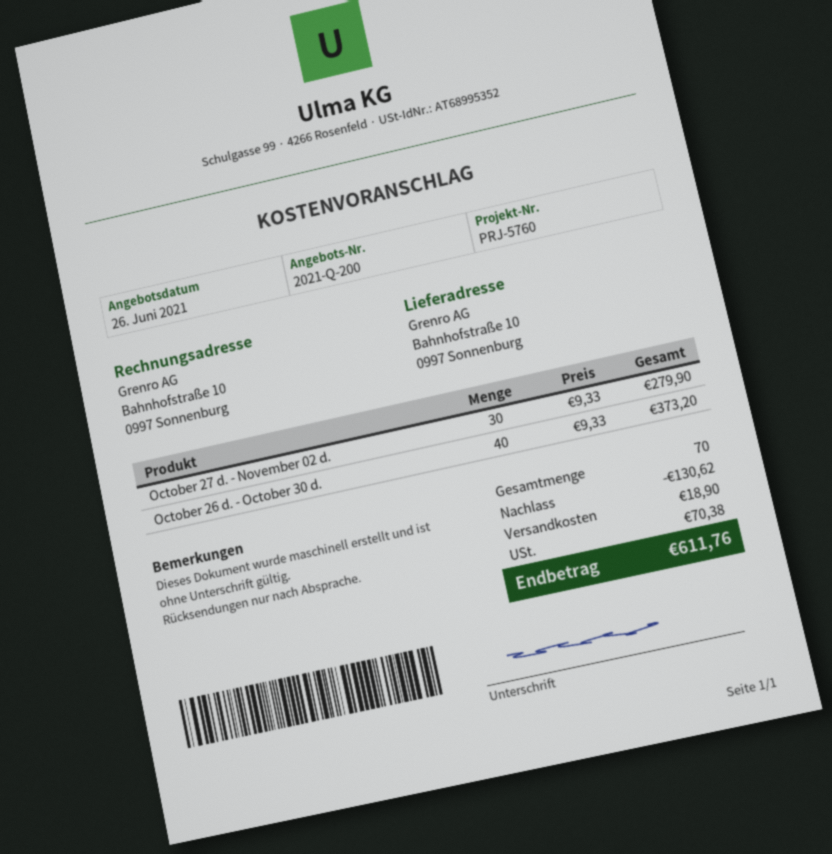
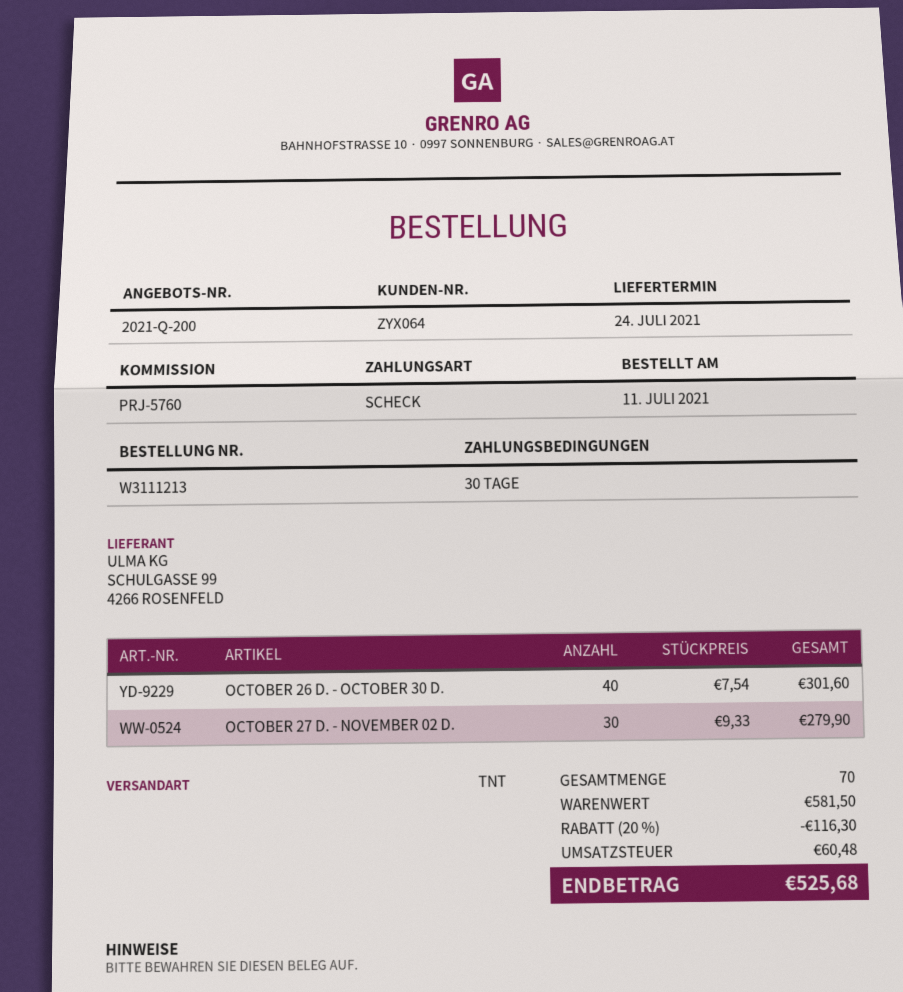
October 26 d. - October 30 d.: 40 x 9.33 = 373.20 -> 40 x 7.54 = 301.60
discount: 130.62 -> 116.30
shipping: 18.90 -> none
tax: 70.38 -> 60.48
total: 611.76 -> 525.68

